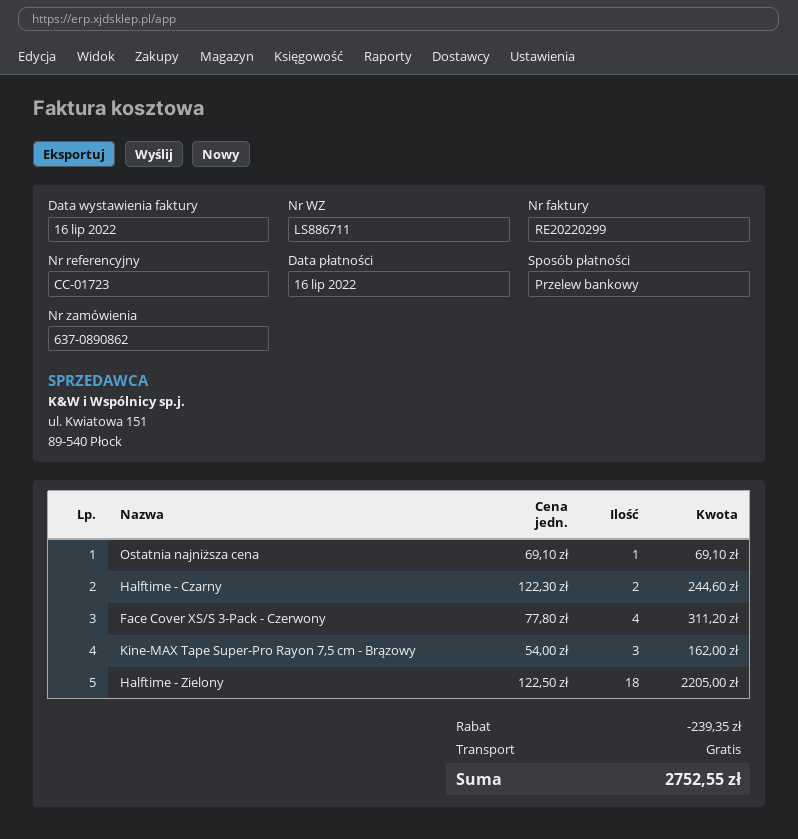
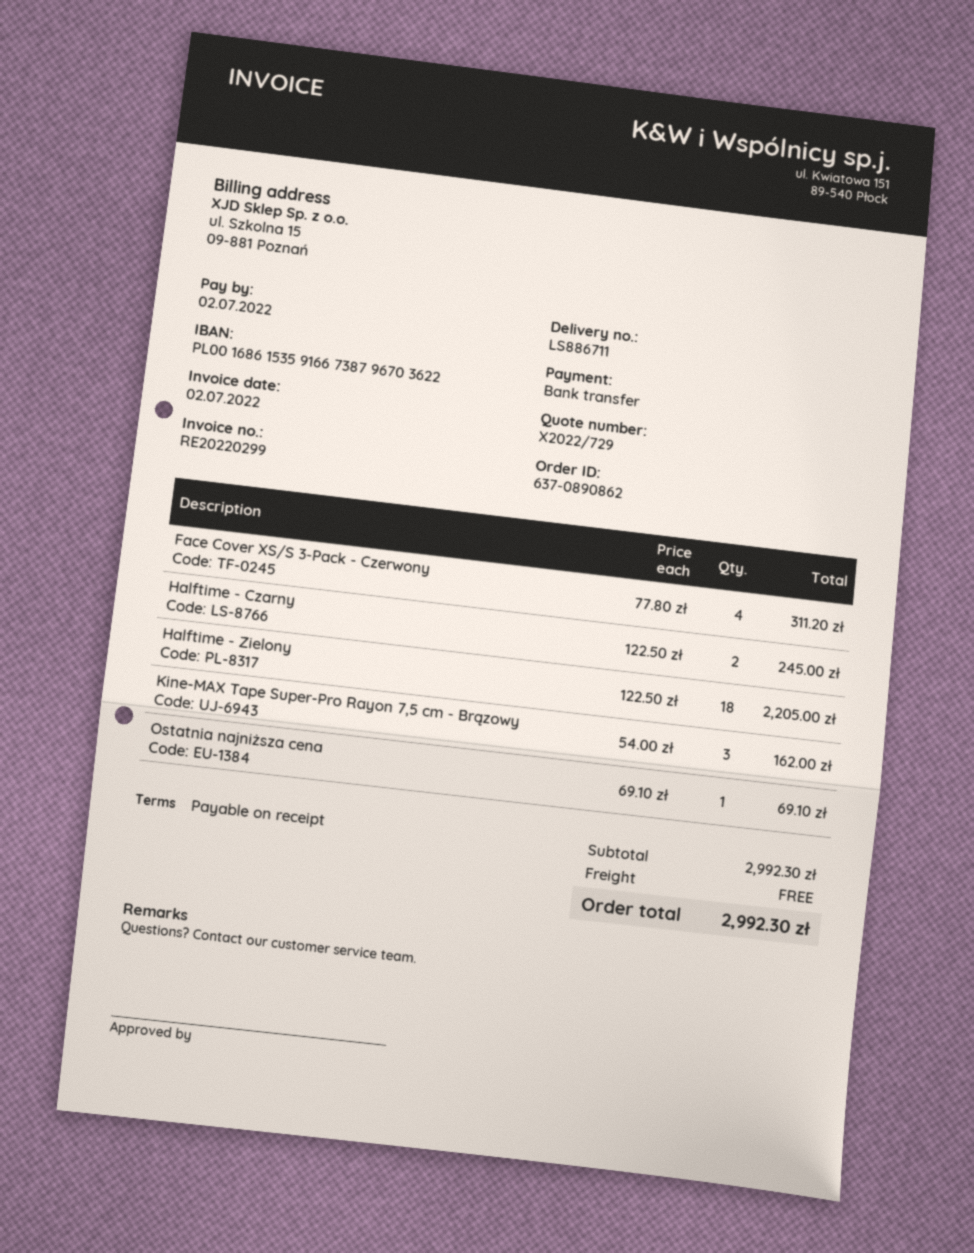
invoice date: 2022-07-16 -> 2022-07-02
due date: 2022-07-16 -> 2022-07-02
Halftime - Czarny: 2 x 122.30 = 244.60 -> 2 x 122.50 = 245.00
discount: 239.35 -> none
total: 2752.55 -> 2992.30

